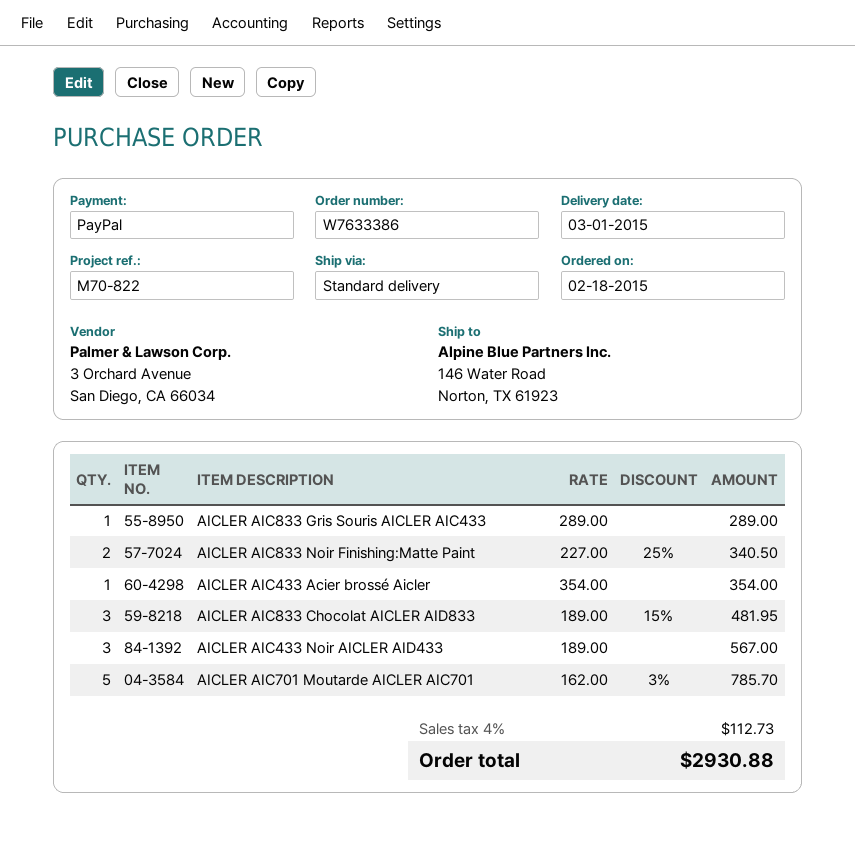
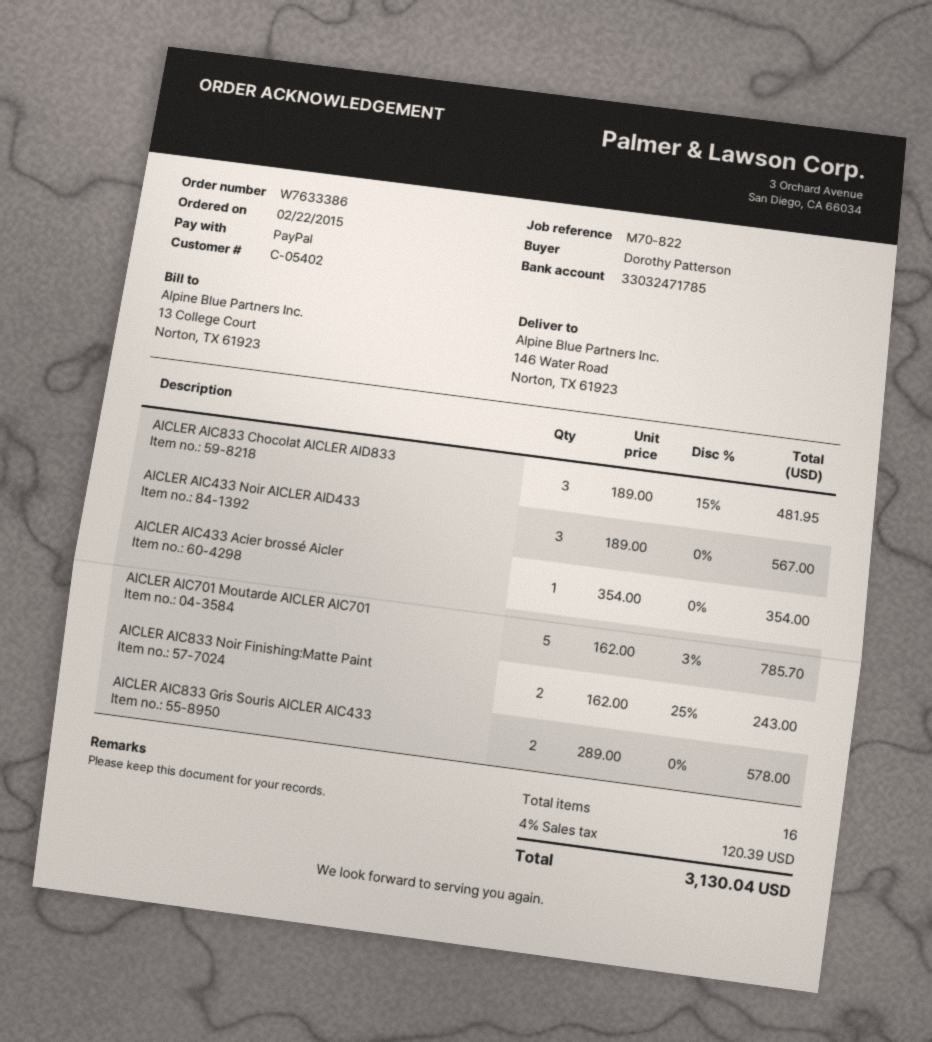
order date: 2015-02-18 -> 2015-02-22
AICLER AIC833 Gris Souris AICLER AIC433: 1 x 289.00 = 289.00 -> 2 x 289.00 = 578.00
AICLER AIC833 Noir Finishing:Matte Paint: 2 x 227.00 - 25% = 340.50 -> 2 x 162.00 - 25% = 243.00
tax: 4% = 112.73 -> 4% = 120.39
total: 2930.88 -> 3130.04

